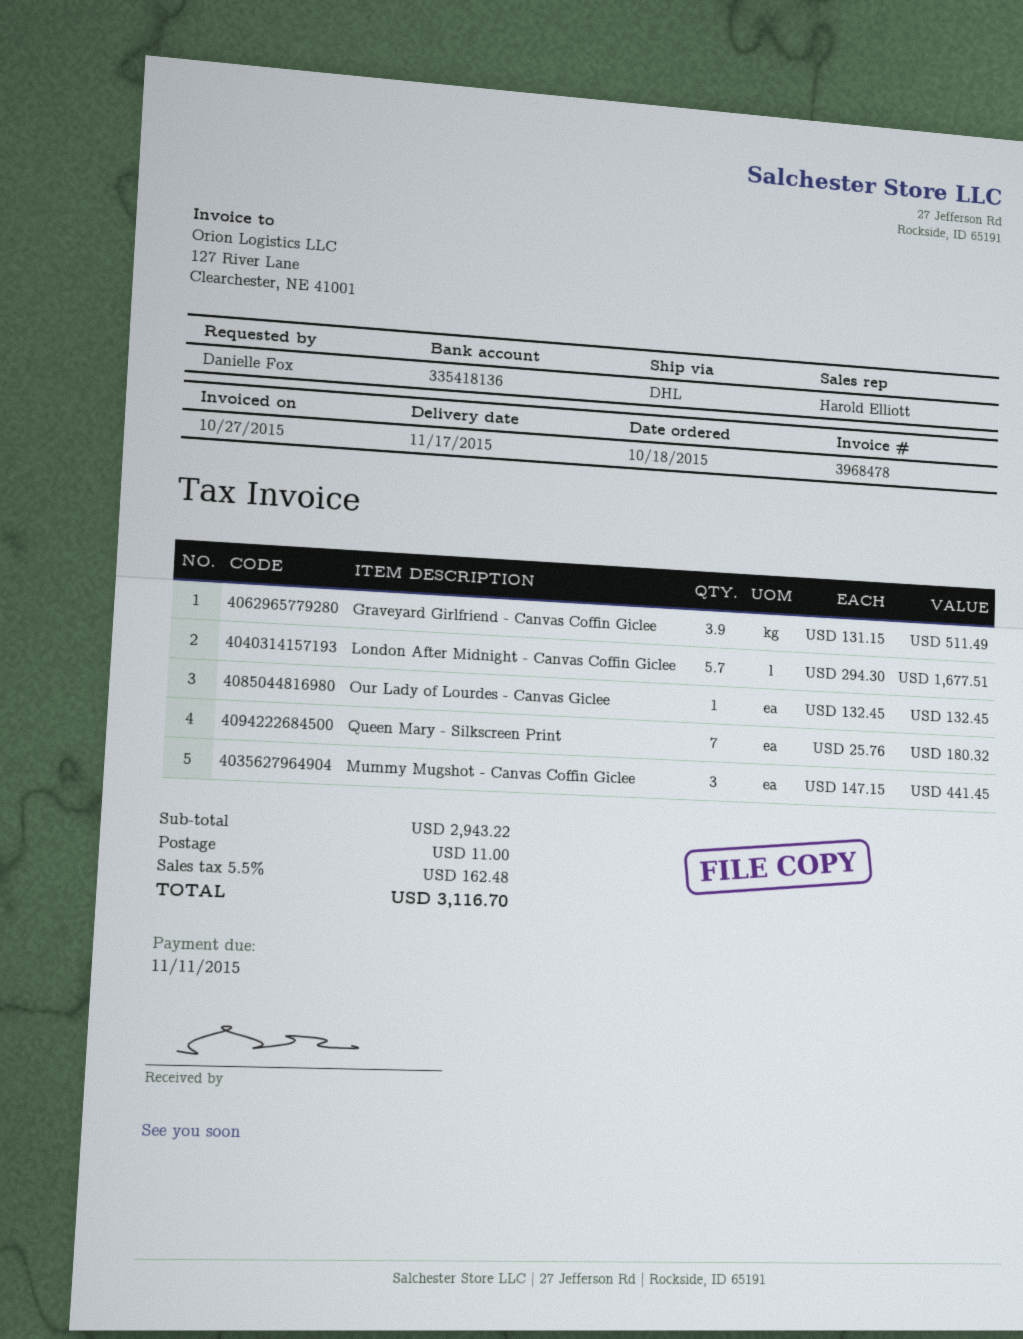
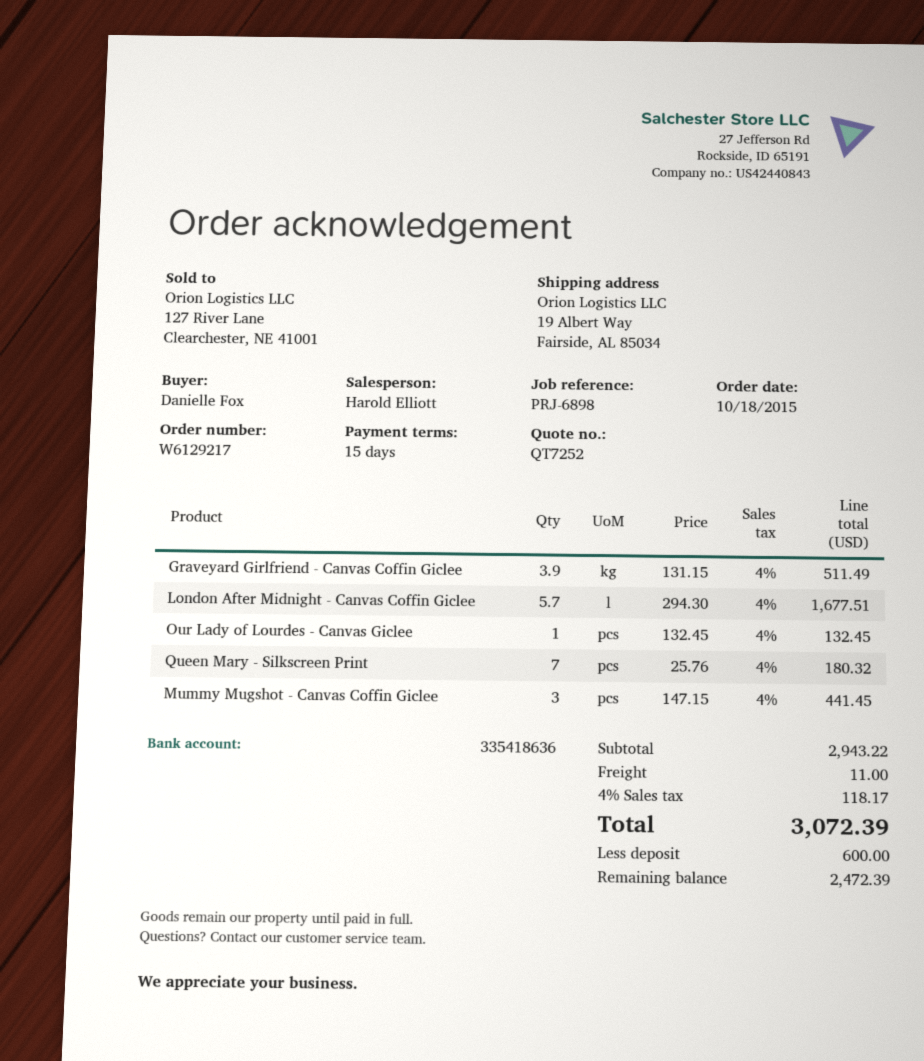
bank account: 335418136 -> 335418636
tax: 5.5% = 162.48 -> 4% = 118.17
total: 3116.70 -> 3072.39

